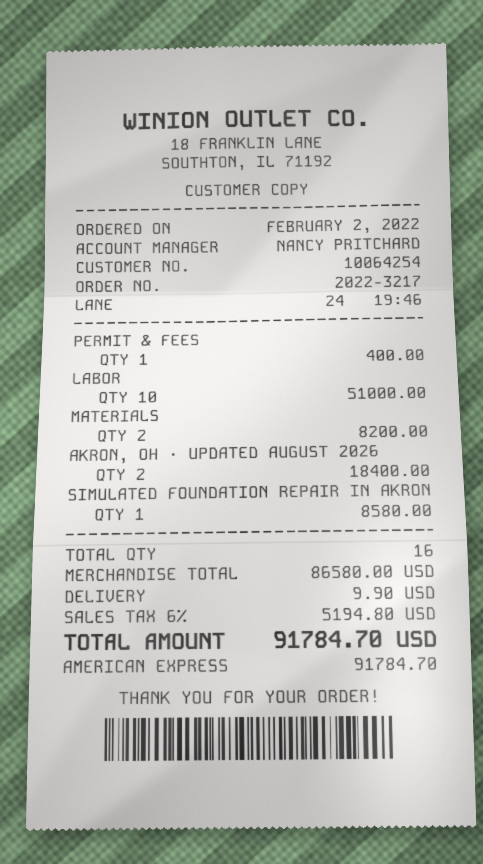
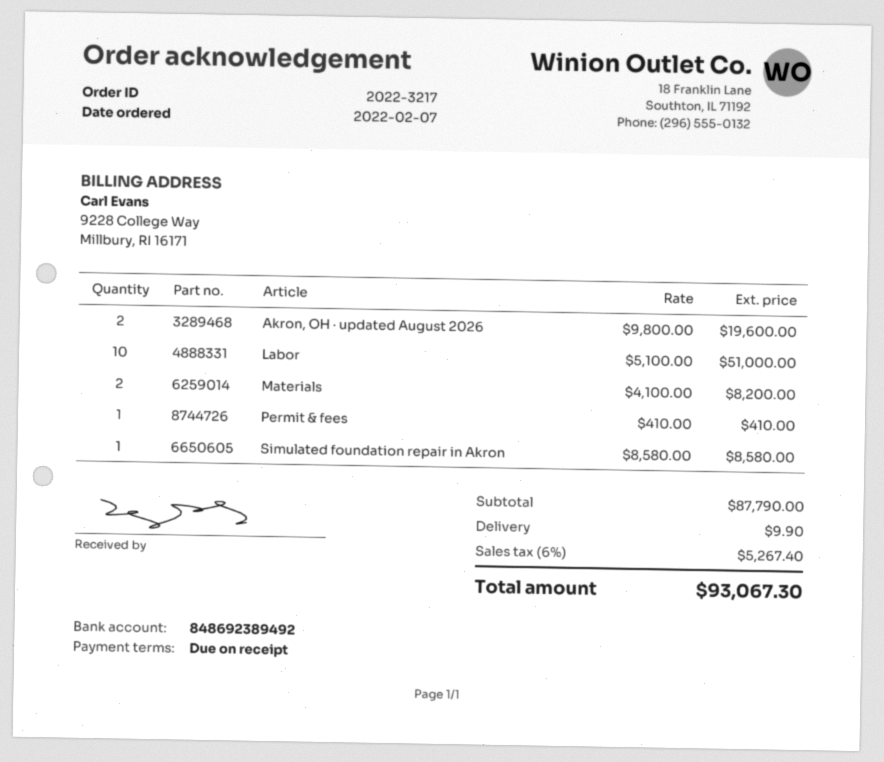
order date: 2022-02-02 -> 2022-02-07
PERMIT & FEES: 1 for 400.00 -> 1 for 410.00
AKRON, OH · UPDATED AUGUST 2026: 2 for 18400.00 -> 2 for 19600.00
subtotal: 86580.00 -> 87790.00
tax: 6% = 5194.80 -> 6% = 5267.40
total: 91784.70 -> 93067.30

